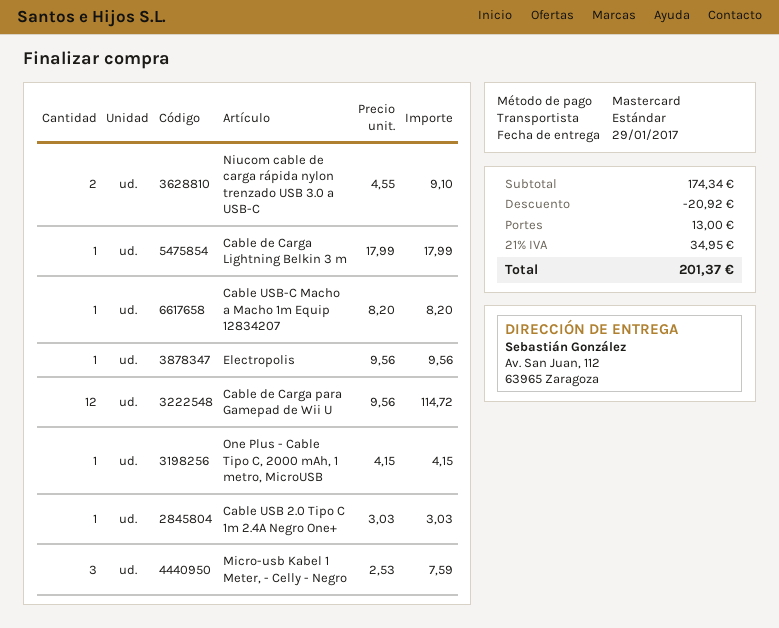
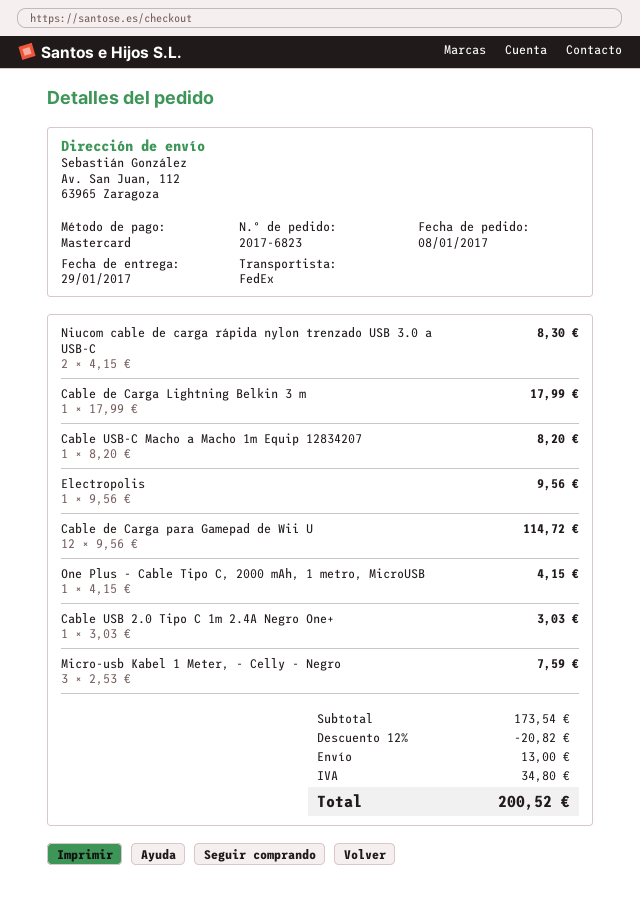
shipping method: standard -> FedEx
Niucom cable de carga rápida nylon trenzado USB 3.0 a USB-C: 2 x 4.55 = 9.10 -> 2 x 4.15 = 8.30
subtotal: 174.34 -> 173.54
discount: 20.92 -> 20.82
tax: 34.95 -> 34.80
total: 201.37 -> 200.52

